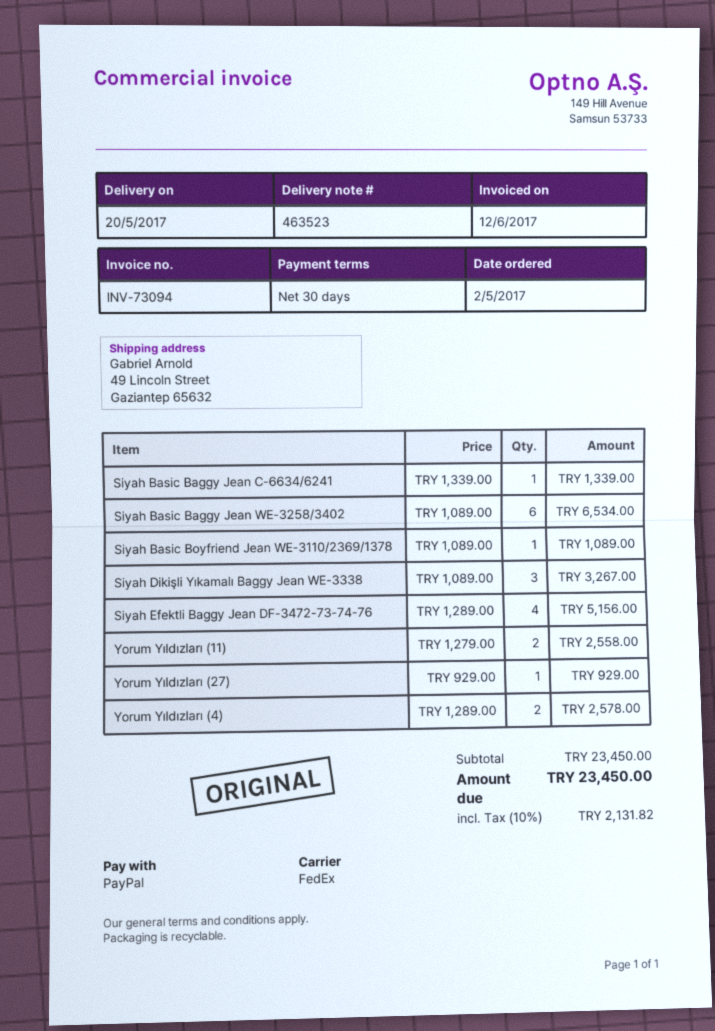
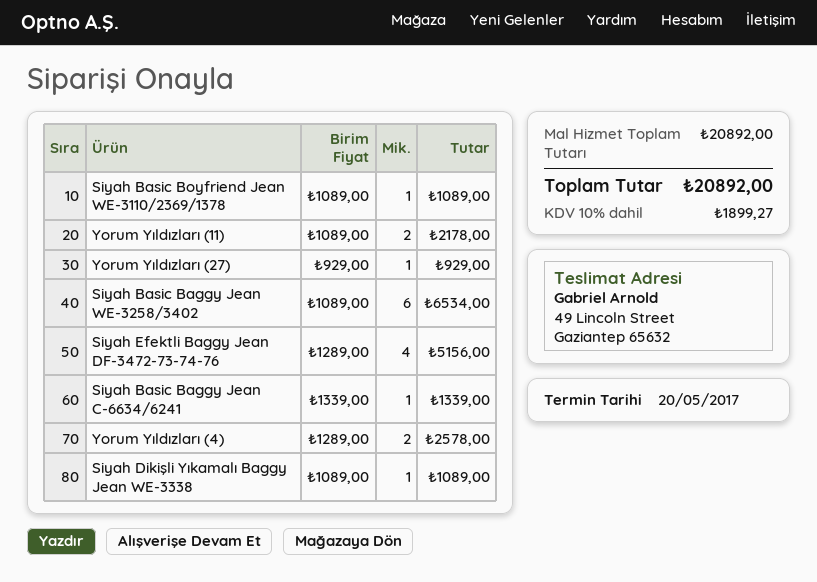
Siyah Dikişli Yıkamalı Baggy Jean WE-3338: 3 x 1089.00 = 3267.00 -> 1 x 1089.00 = 1089.00
Yorum Yıldızları (11): 2 x 1279.00 = 2558.00 -> 2 x 1089.00 = 2178.00
subtotal: 23450.00 -> 20892.00
tax: 10% = 2131.82 -> 10% = 1899.27
total: 23450.00 -> 20892.00

